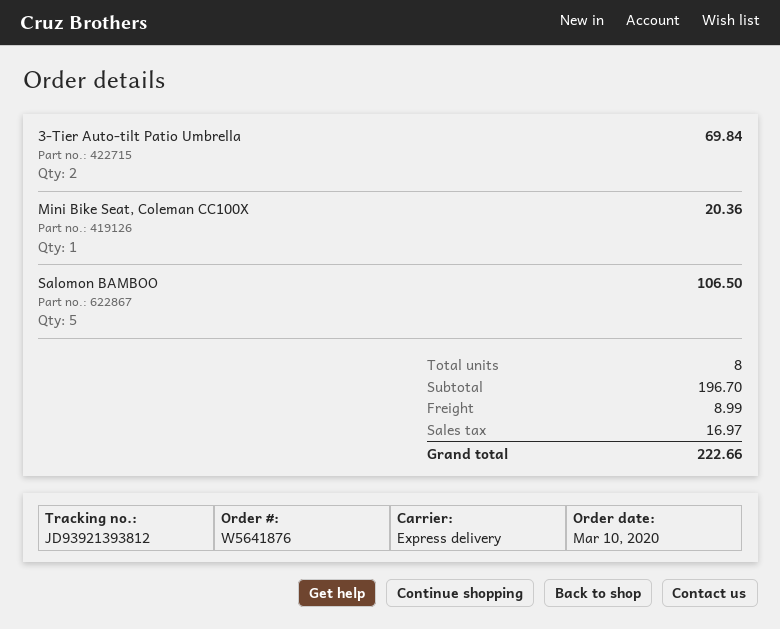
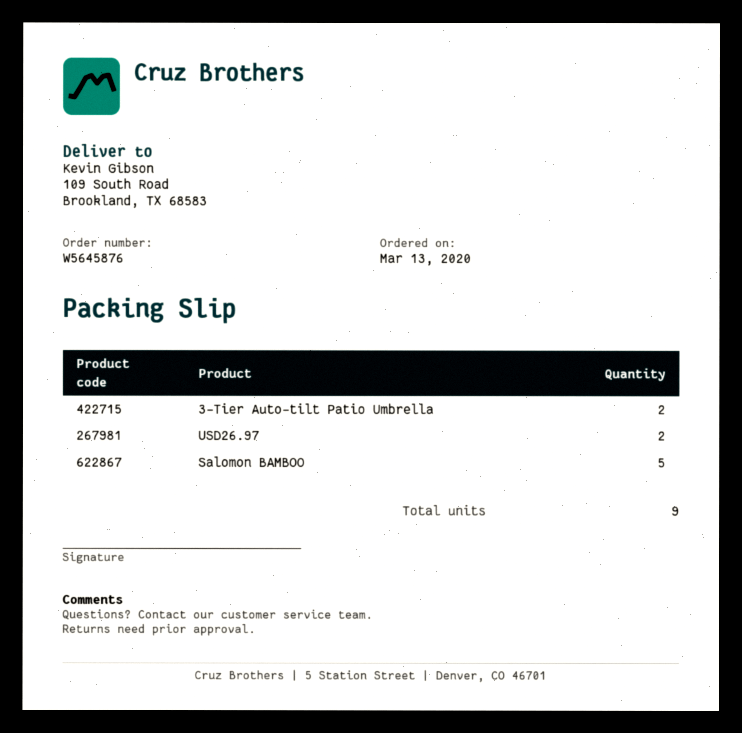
order number: W5641876 -> W5645876
order date: 2020-03-10 -> 2020-03-13
Mini Bike Seat, Coleman CC100X: 1 -> none
USD26.97: none -> 2
total quantity: 8 -> 9

